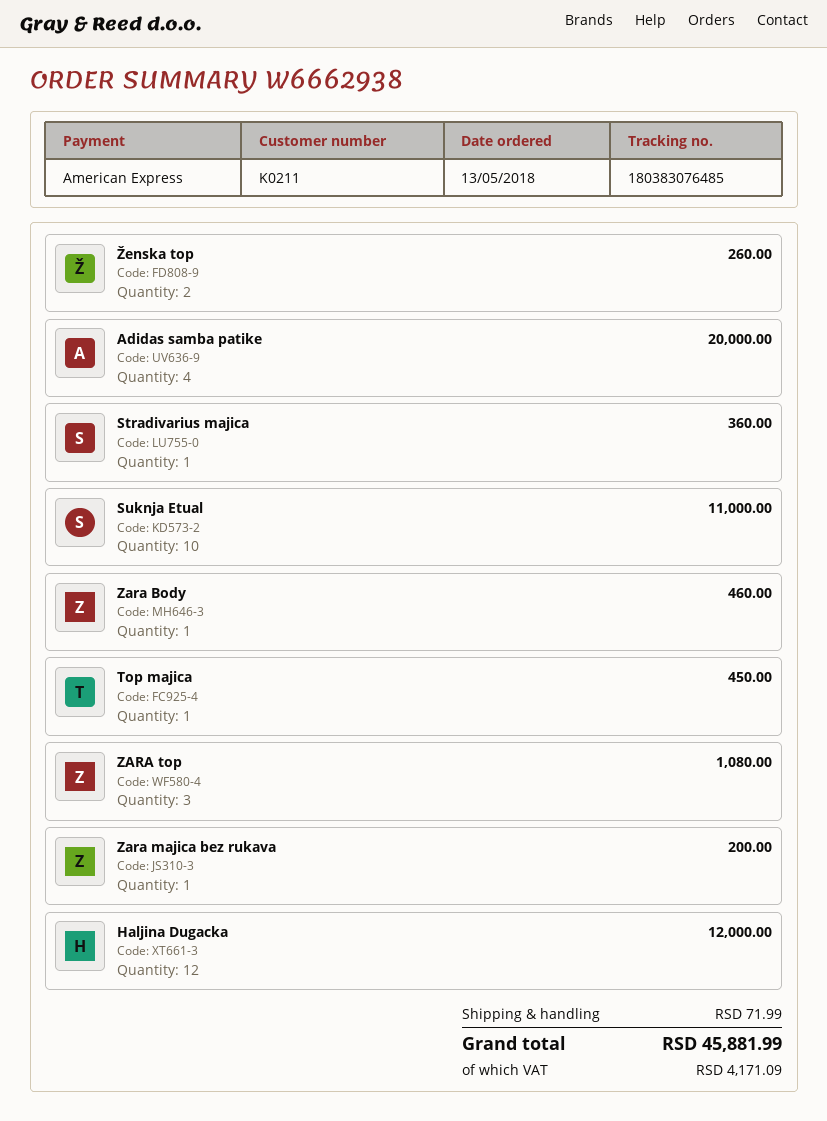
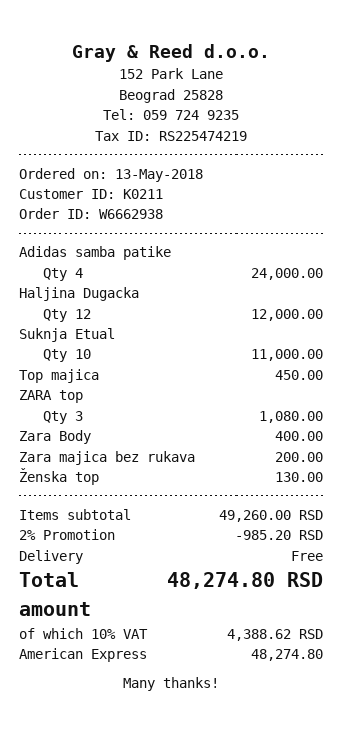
Ženska top: 2 for 260.00 -> 1 for 130.00
Adidas samba patike: 4 for 20000.00 -> 4 for 24000.00
Stradivarius majica: 1 for 360.00 -> none
Zara Body: 1 for 460.00 -> 1 for 400.00
discount: none -> 2% = 985.20
shipping: 71.99 -> 0.00
tax: 4171.09 -> 4388.62
total: 45881.99 -> 48274.80

